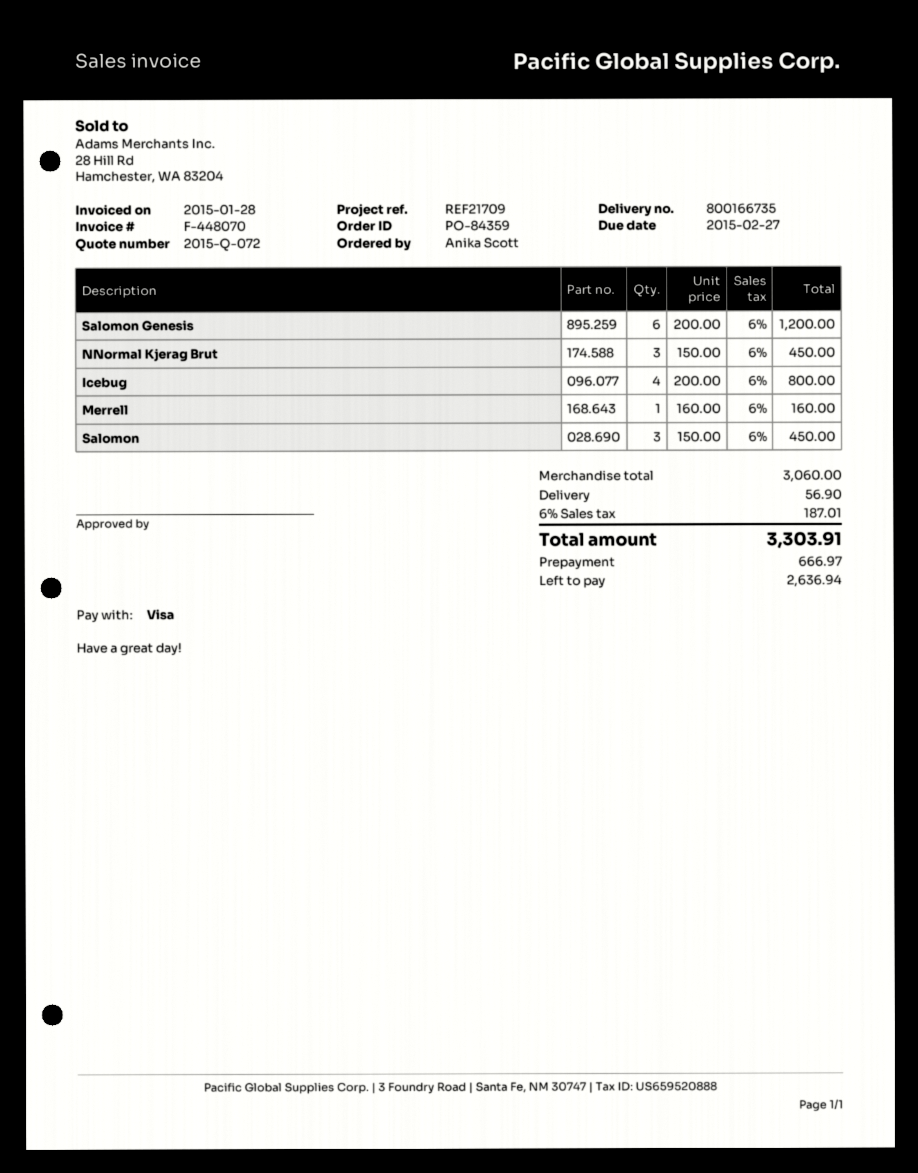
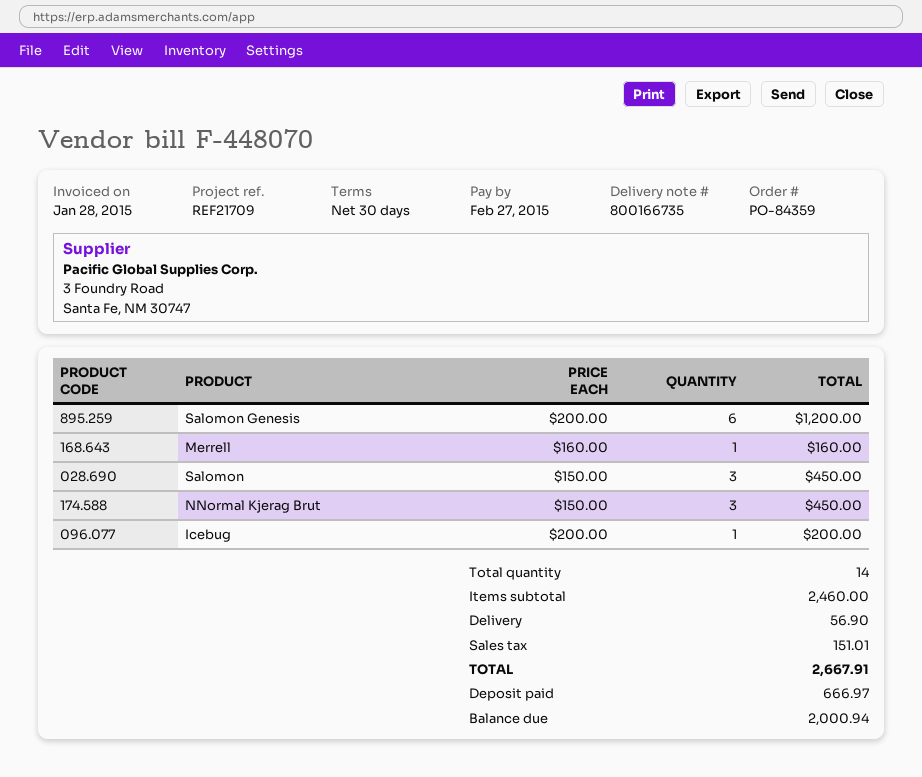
Icebug: 4 x 200.00 = 800.00 -> 1 x 200.00 = 200.00
subtotal: 3060.00 -> 2460.00
tax: 187.01 -> 151.01
total: 3303.91 -> 2667.91
balance: 2636.94 -> 2000.94

